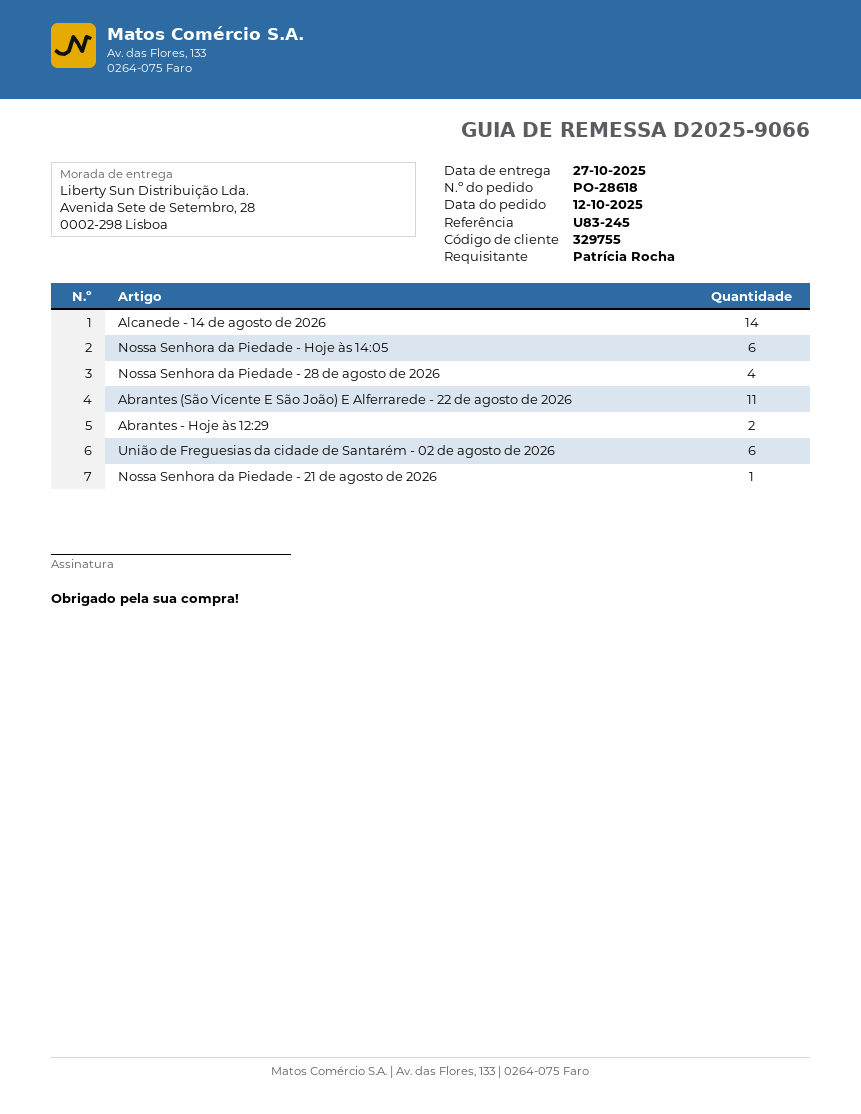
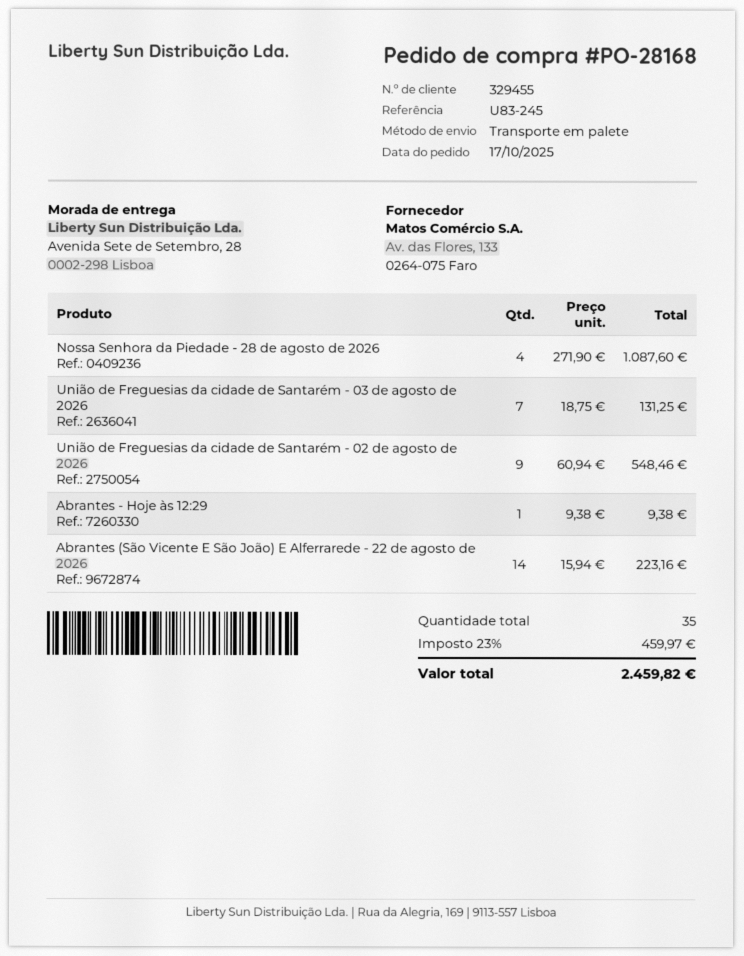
order number: PO-28618 -> PO-28168
order date: 2025-10-12 -> 2025-10-17
customer number: 329755 -> 329455
Alcanede - 14 de agosto de 2026: 14 -> none
Nossa Senhora da Piedade - Hoje às 14:05: 6 -> none
Abrantes (São Vicente E São João) E Alferrarede - 22 de agosto de 2026: 11 -> 14
Abrantes - Hoje às 12:29: 2 -> 1
União de Freguesias da cidade de Santarém - 02 de agosto de 2026: 6 -> 9
Nossa Senhora da Piedade - 21 de agosto de 2026: 1 -> none
União de Freguesias da cidade de Santarém - 03 de agosto de 2026: none -> 7

